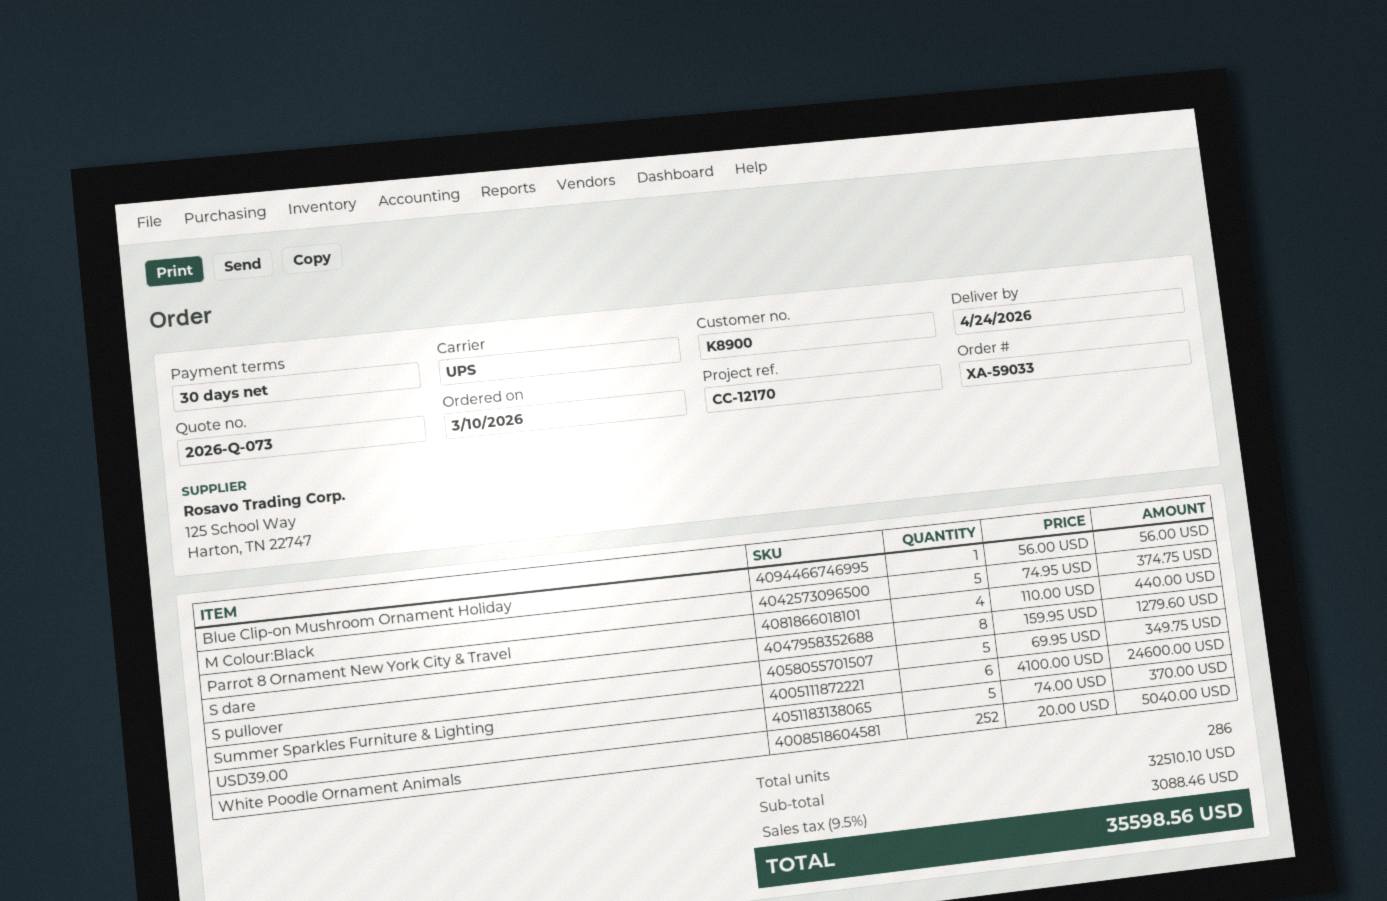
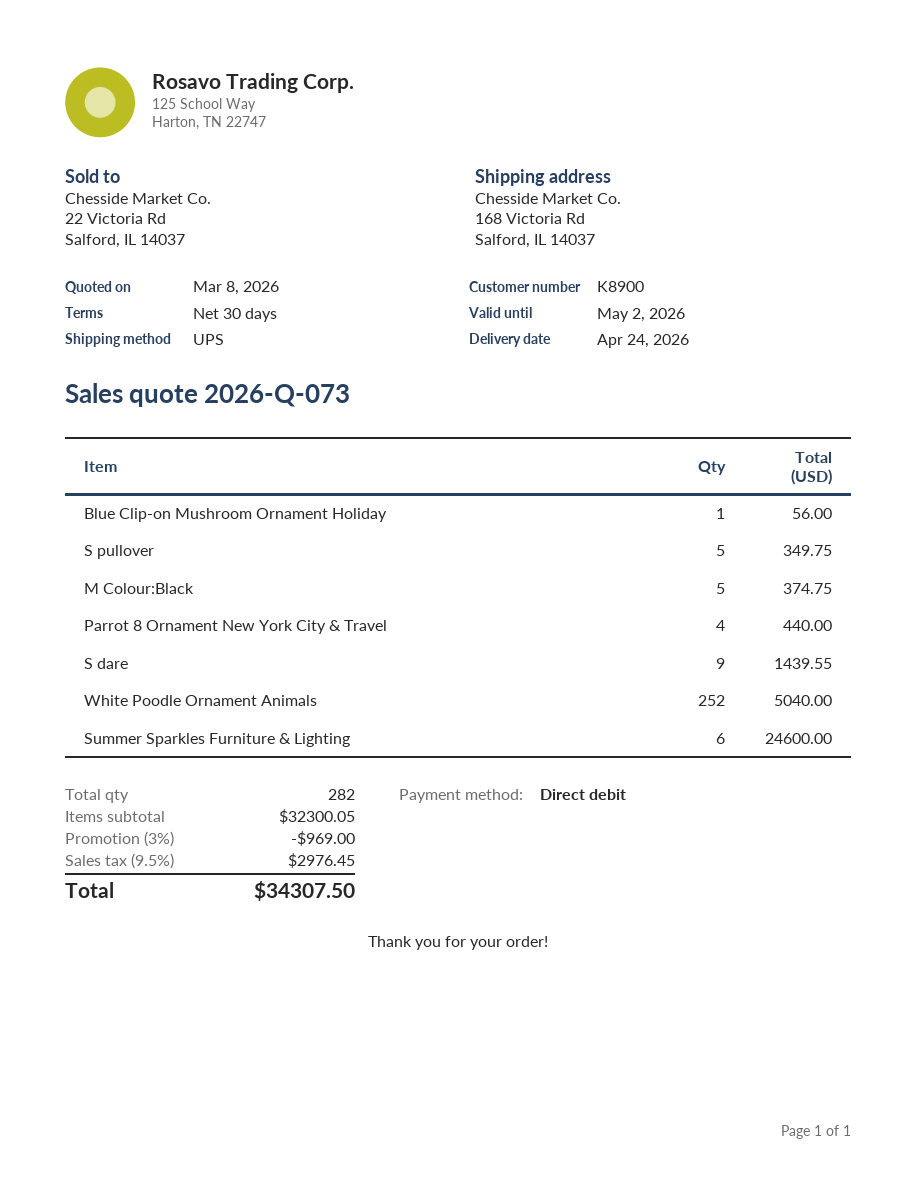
S dare: 8 for 1279.60 -> 9 for 1439.55
USD39.00: 5 for 370.00 -> none
total quantity: 286 -> 282
subtotal: 32510.10 -> 32300.05
discount: none -> 3% = 969.00
tax: 9.5% = 3088.46 -> 9.5% = 2976.45
total: 35598.56 -> 34307.50

